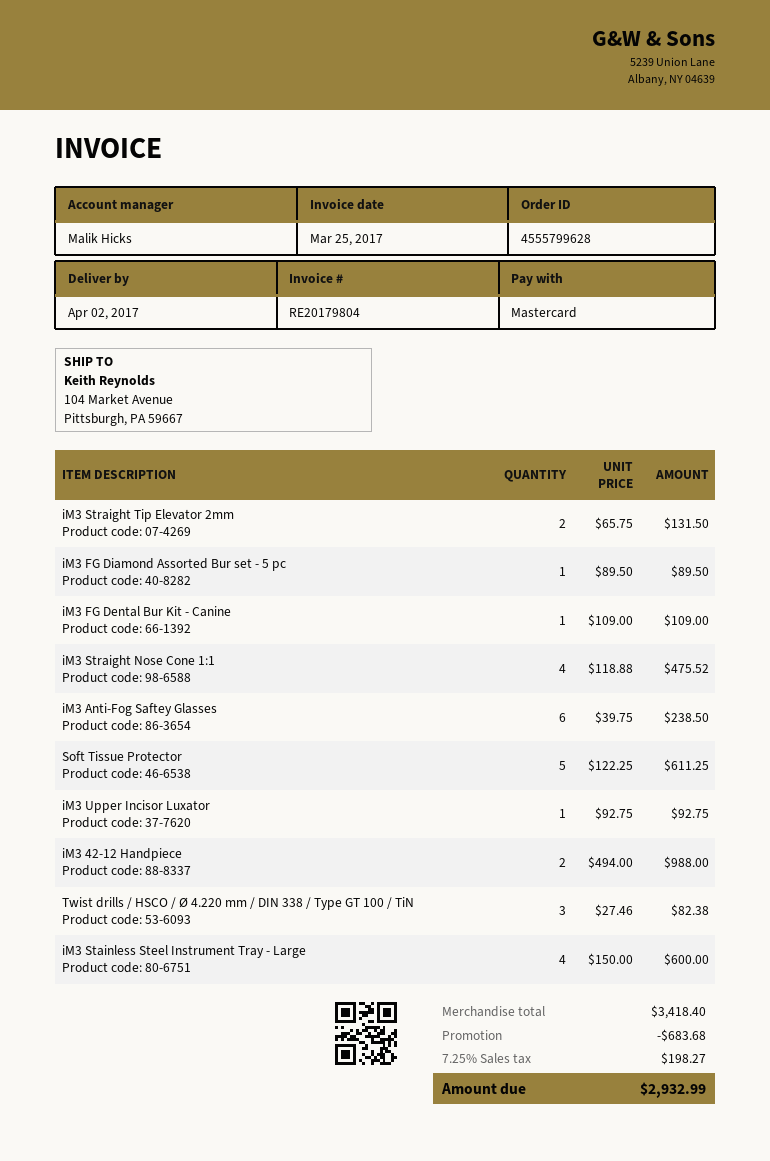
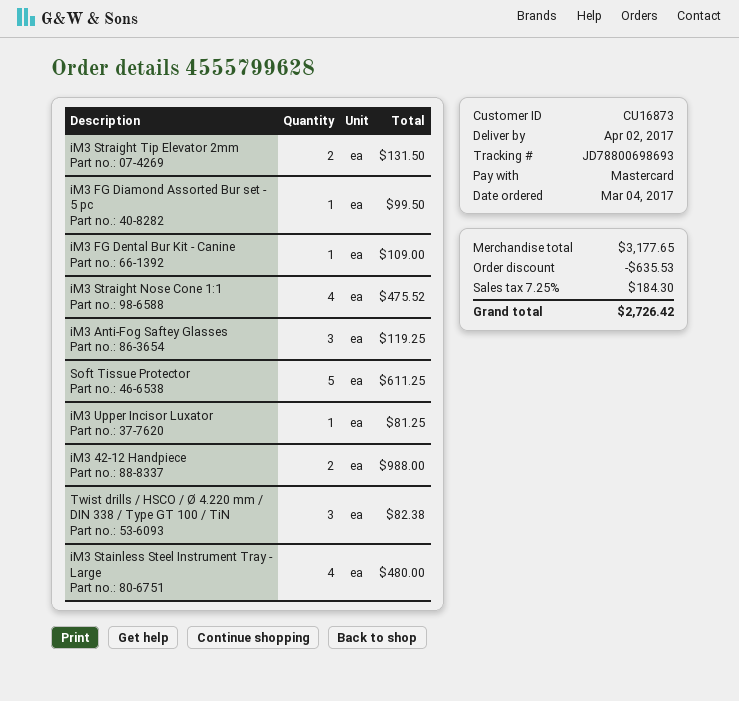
iM3 FG Diamond Assorted Bur set - 5 pc: 1 for 89.50 -> 1 for 99.50
iM3 Anti-Fog Saftey Glasses: 6 for 238.50 -> 3 for 119.25
iM3 Upper Incisor Luxator: 1 for 92.75 -> 1 for 81.25
iM3 Stainless Steel Instrument Tray - Large: 4 for 600.00 -> 4 for 480.00
subtotal: 3418.40 -> 3177.65
discount: 683.68 -> 635.53
tax: 7.25% = 198.27 -> 7.25% = 184.30
total: 2932.99 -> 2726.42

